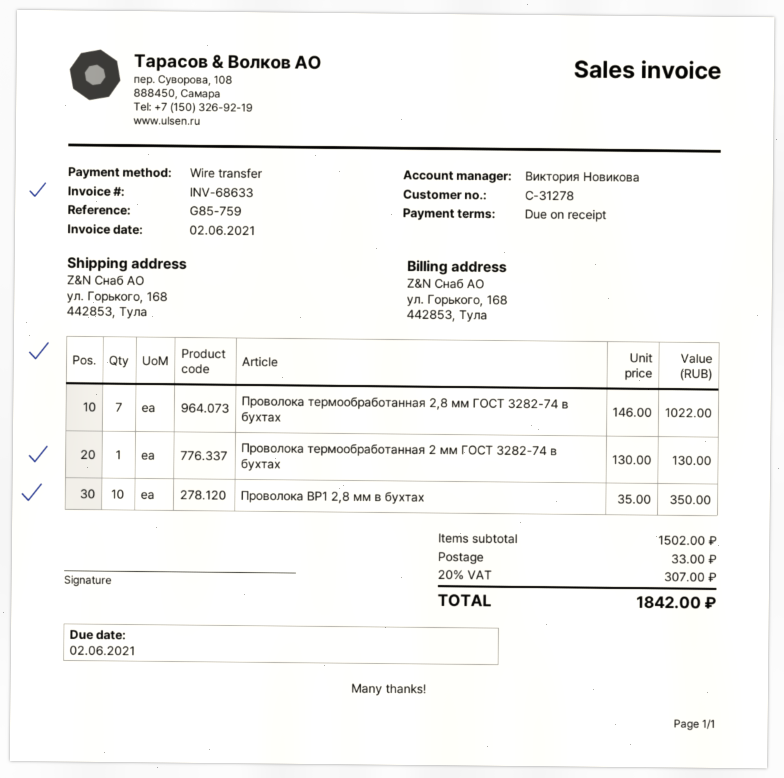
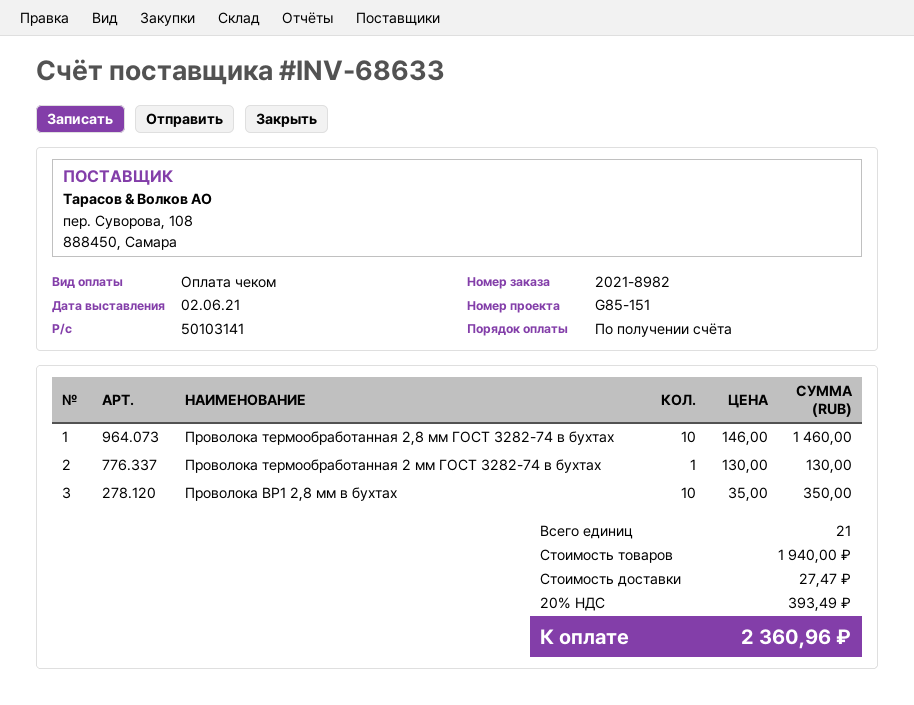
reference: G85-759 -> G85-151
payment method: bank transfer -> cheque
Проволока термообработанная 2,8 мм ГОСТ 3282-74 в бухтах: 7 x 146.00 = 1022.00 -> 10 x 146.00 = 1460.00
subtotal: 1502.00 -> 1940.00
shipping: 33.00 -> 27.47
tax: 20% = 307.00 -> 20% = 393.49
total: 1842.00 -> 2360.96

